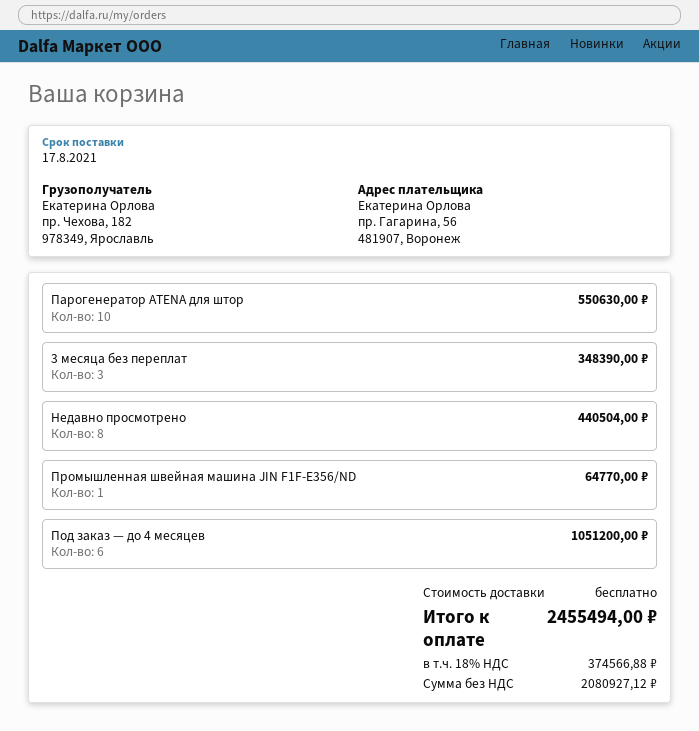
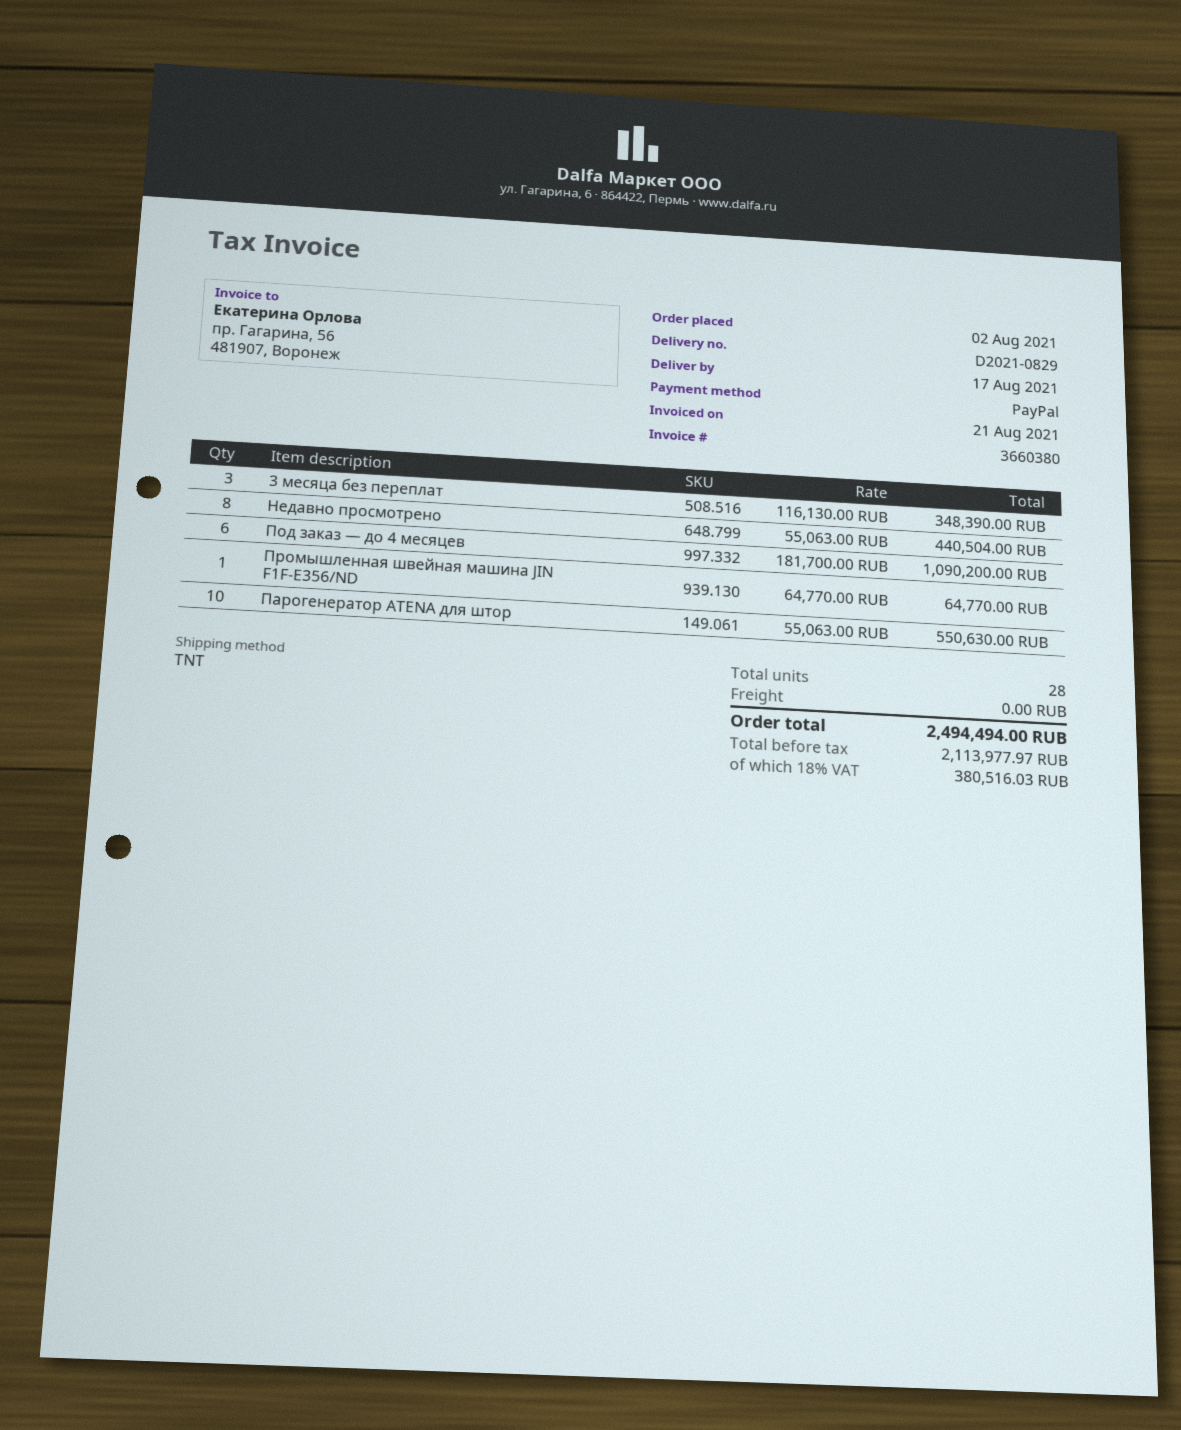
Под заказ — до 4 месяцев: 6 for 1051200.00 -> 6 for 1090200.00
net: 2080927.12 -> 2113977.97
tax: 18% = 374566.88 -> 18% = 380516.03
total: 2455494.00 -> 2494494.00

